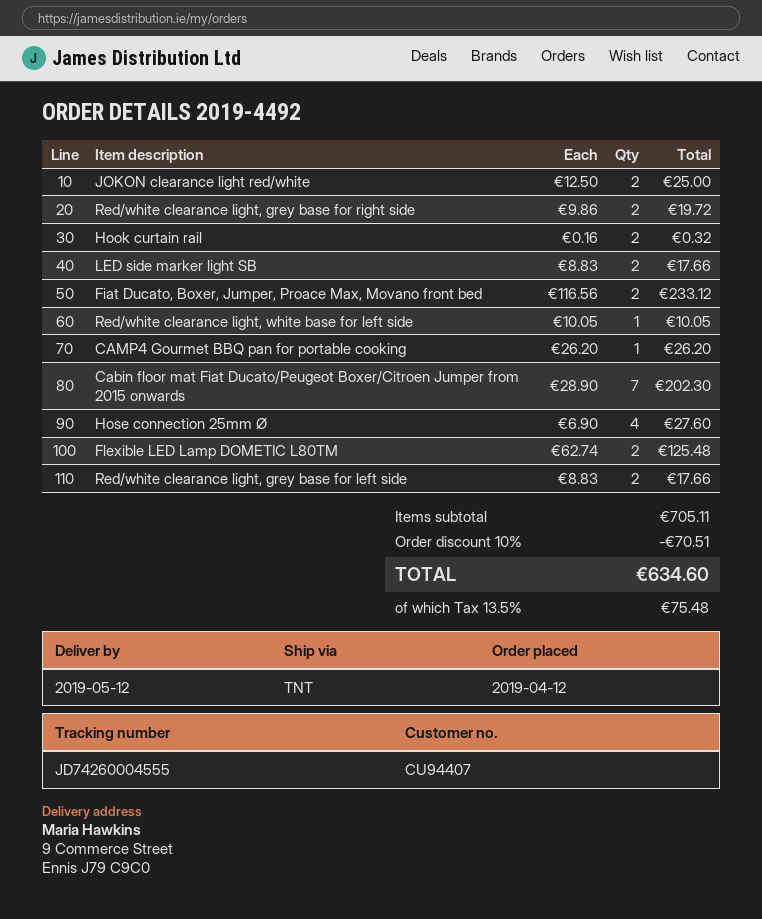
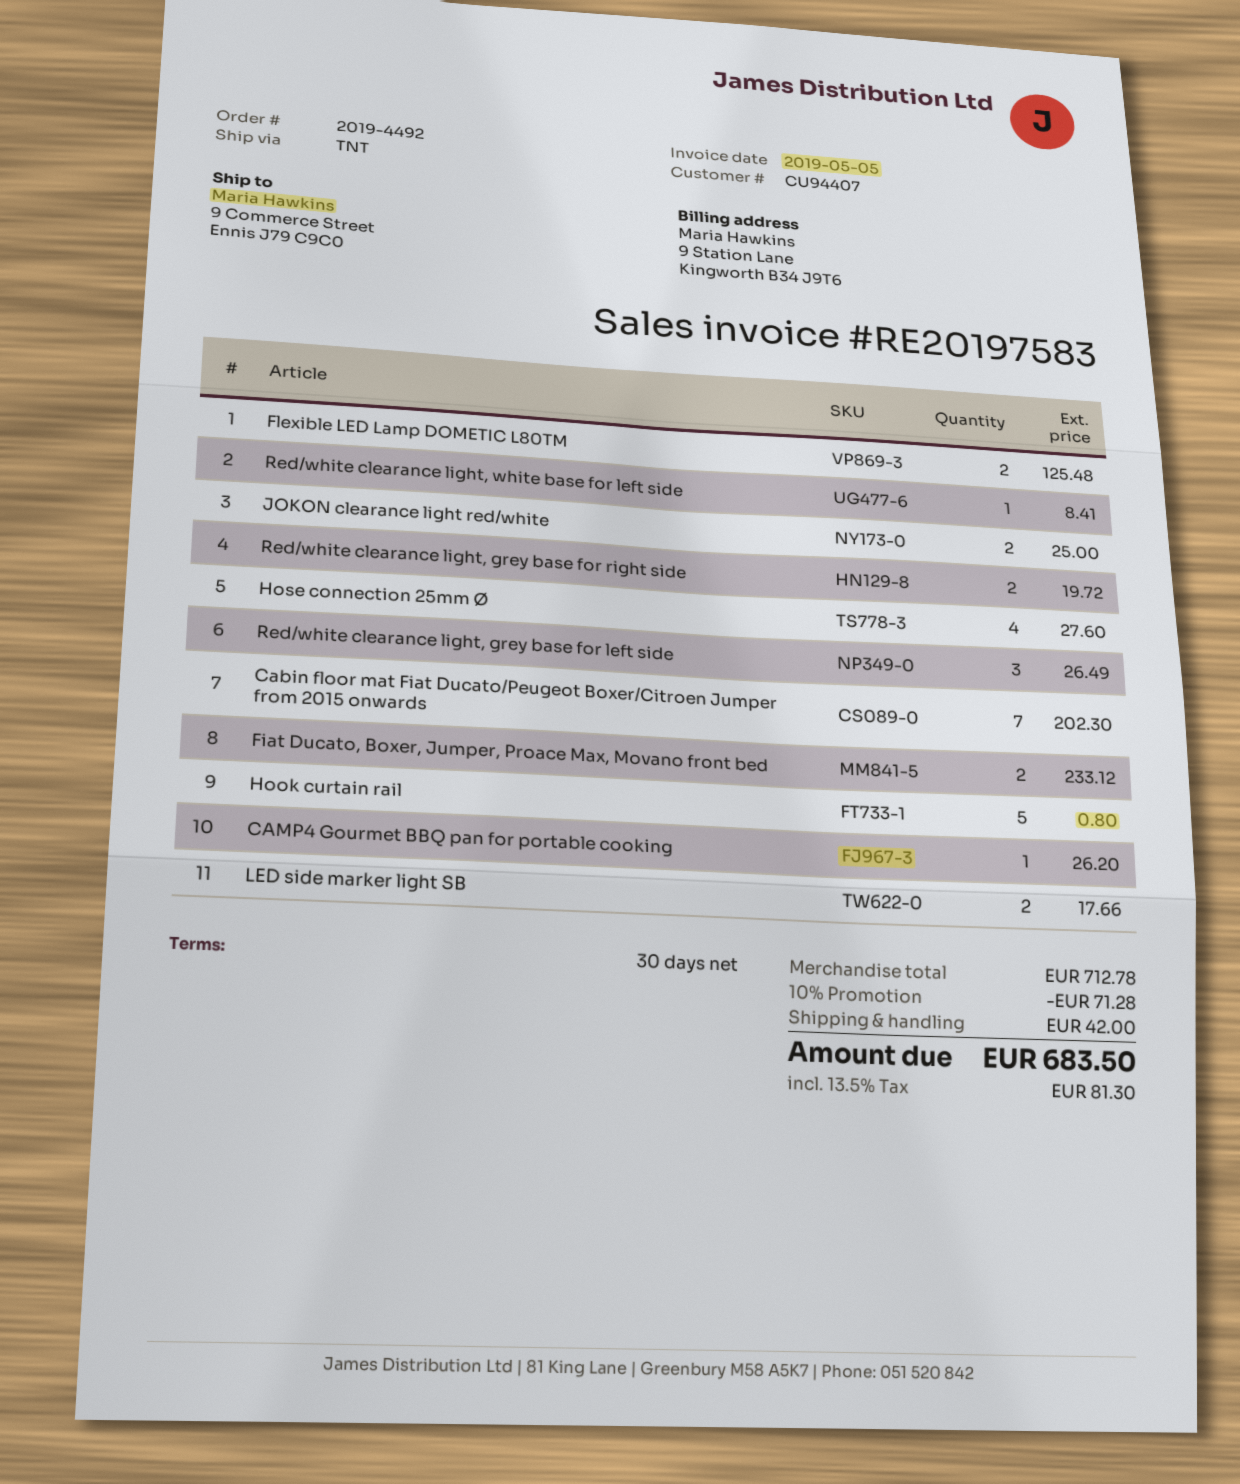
Hook curtain rail: 2 for 0.32 -> 5 for 0.80
Red/white clearance light, white base for left side: 1 for 10.05 -> 1 for 8.41
Red/white clearance light, grey base for left side: 2 for 17.66 -> 3 for 26.49
subtotal: 705.11 -> 712.78
discount: 10% = 70.51 -> 10% = 71.28
shipping: none -> 42.00
tax: 13.5% = 75.48 -> 13.5% = 81.30
total: 634.60 -> 683.50

